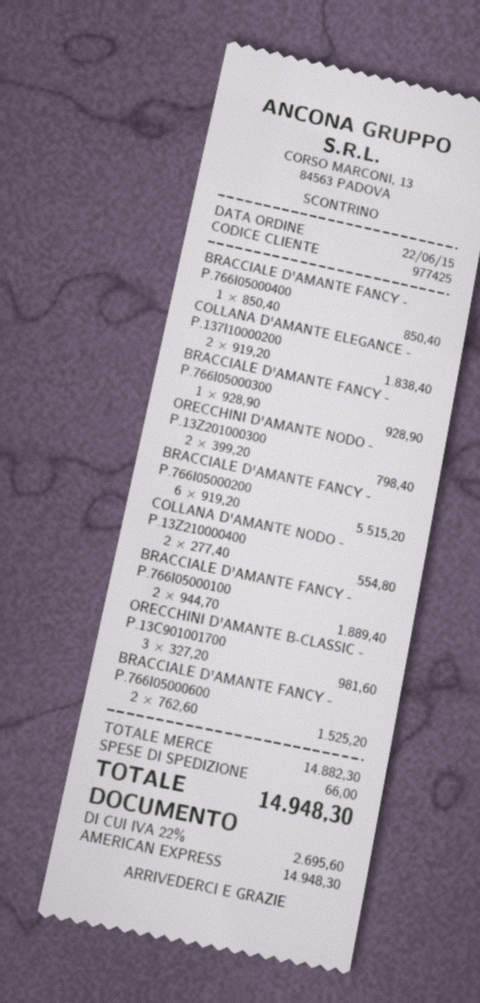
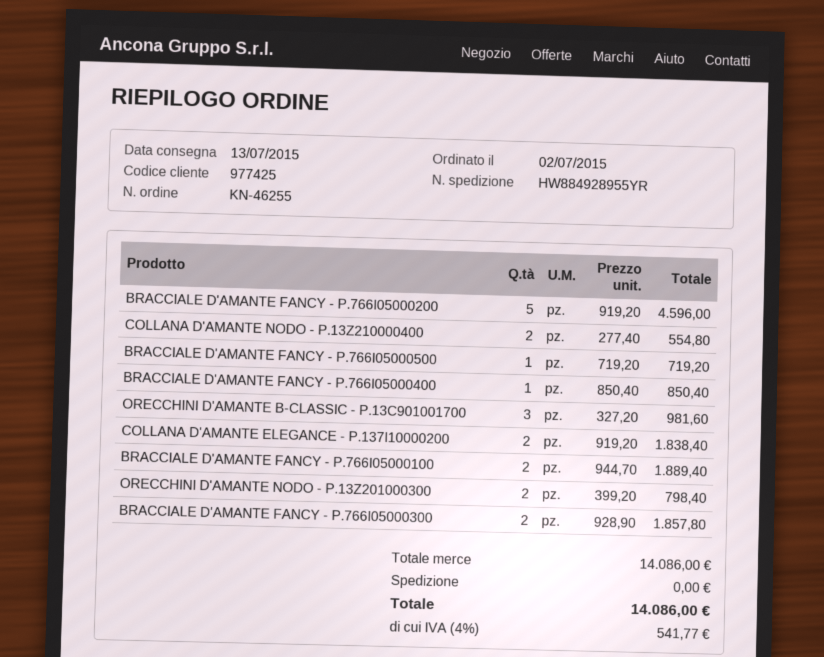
order date: 2015-06-22 -> 2015-07-02
BRACCIALE D'AMANTE FANCY - P.766I05000300: 1 x 928.90 = 928.90 -> 2 x 928.90 = 1857.80
BRACCIALE D'AMANTE FANCY - P.766I05000200: 6 x 919.20 = 5515.20 -> 5 x 919.20 = 4596.00
BRACCIALE D'AMANTE FANCY - P.766I05000600: 2 x 762.60 = 1525.20 -> none
BRACCIALE D'AMANTE FANCY - P.766I05000500: none -> 1 x 719.20 = 719.20
subtotal: 14882.30 -> 14086.00
shipping: 66.00 -> 0.00
tax: 22% = 2695.60 -> 4% = 541.77
total: 14948.30 -> 14086.00

